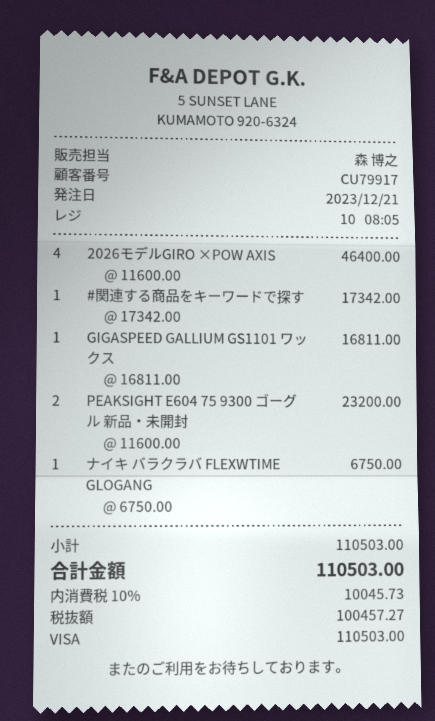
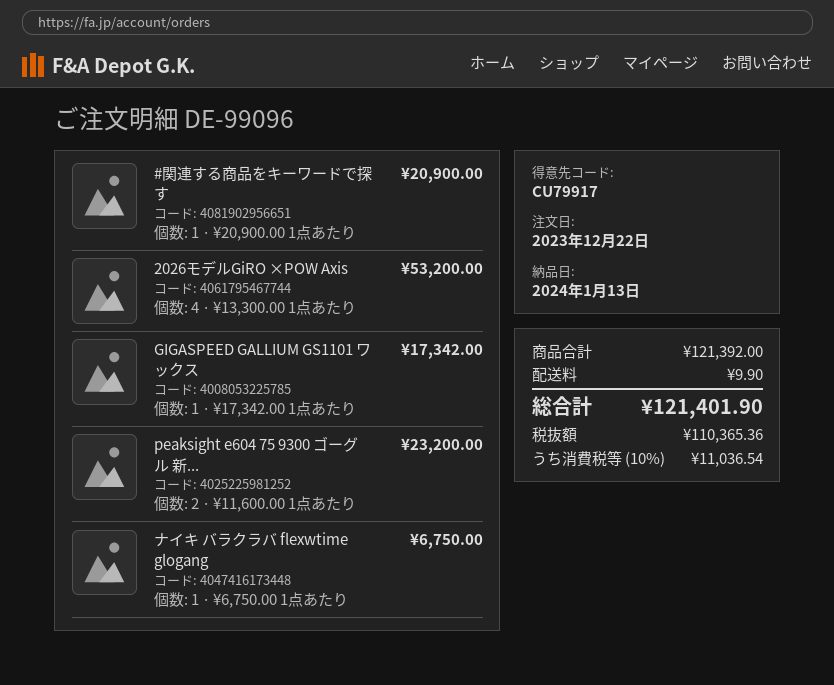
order date: 2023-12-21 -> 2023-12-22
2026モデルGIRO ×POW AXIS: 4 x 11600.00 = 46400.00 -> 4 x 13300.00 = 53200.00
#関連する商品をキーワードで探す: 1 x 17342.00 = 17342.00 -> 1 x 20900.00 = 20900.00
GIGASPEED GALLIUM GS1101 ワックス: 1 x 16811.00 = 16811.00 -> 1 x 17342.00 = 17342.00
subtotal: 110503.00 -> 121392.00
shipping: none -> 9.90
net: 100457.27 -> 110365.36
tax: 10% = 10045.73 -> 10% = 11036.54
total: 110503.00 -> 121401.90

